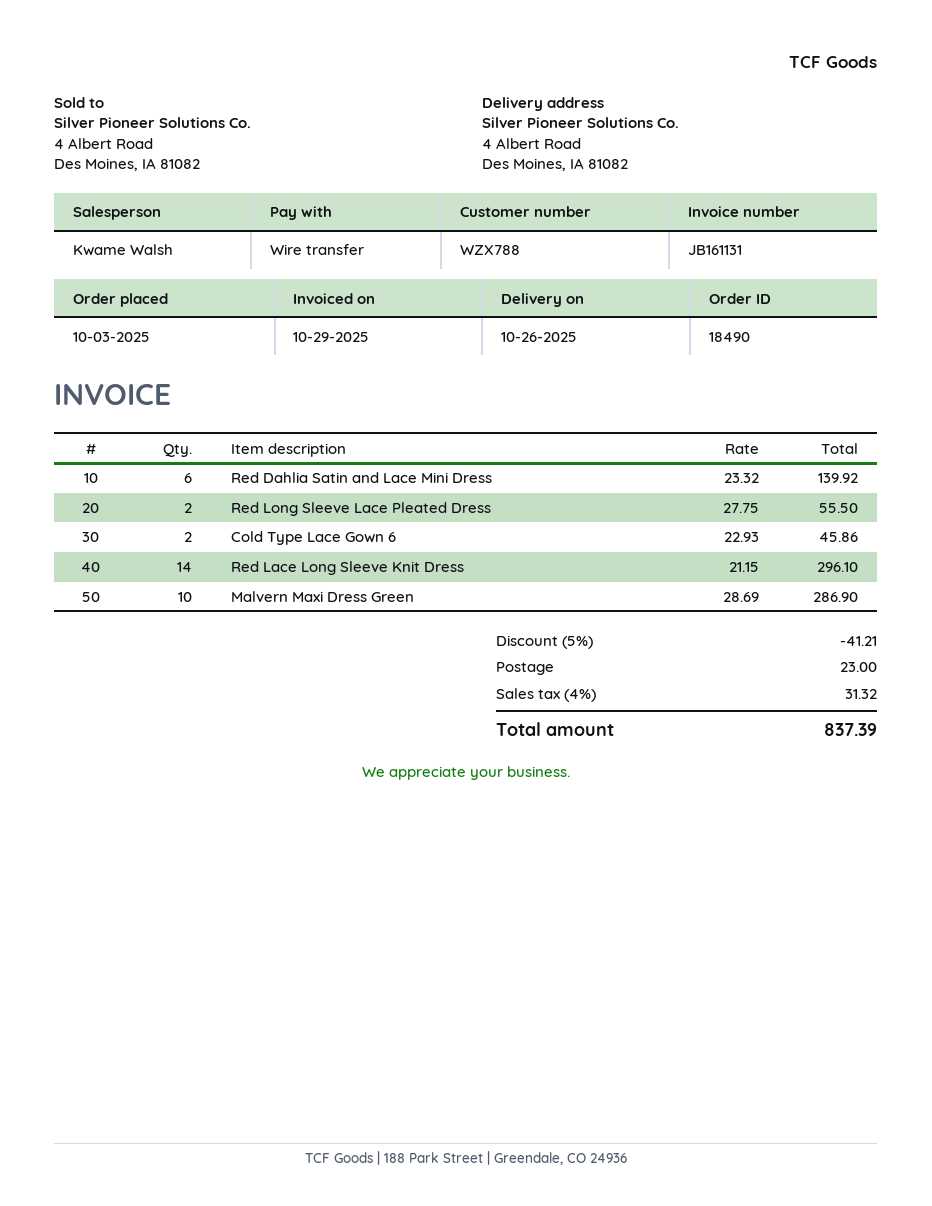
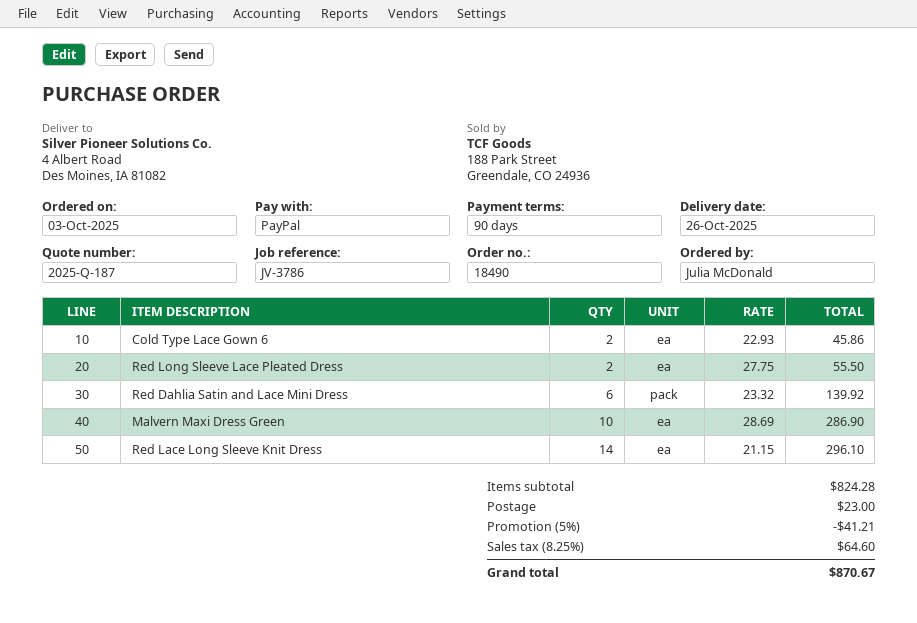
payment method: bank transfer -> PayPal
tax: 4% = 31.32 -> 8.25% = 64.60
total: 837.39 -> 870.67

